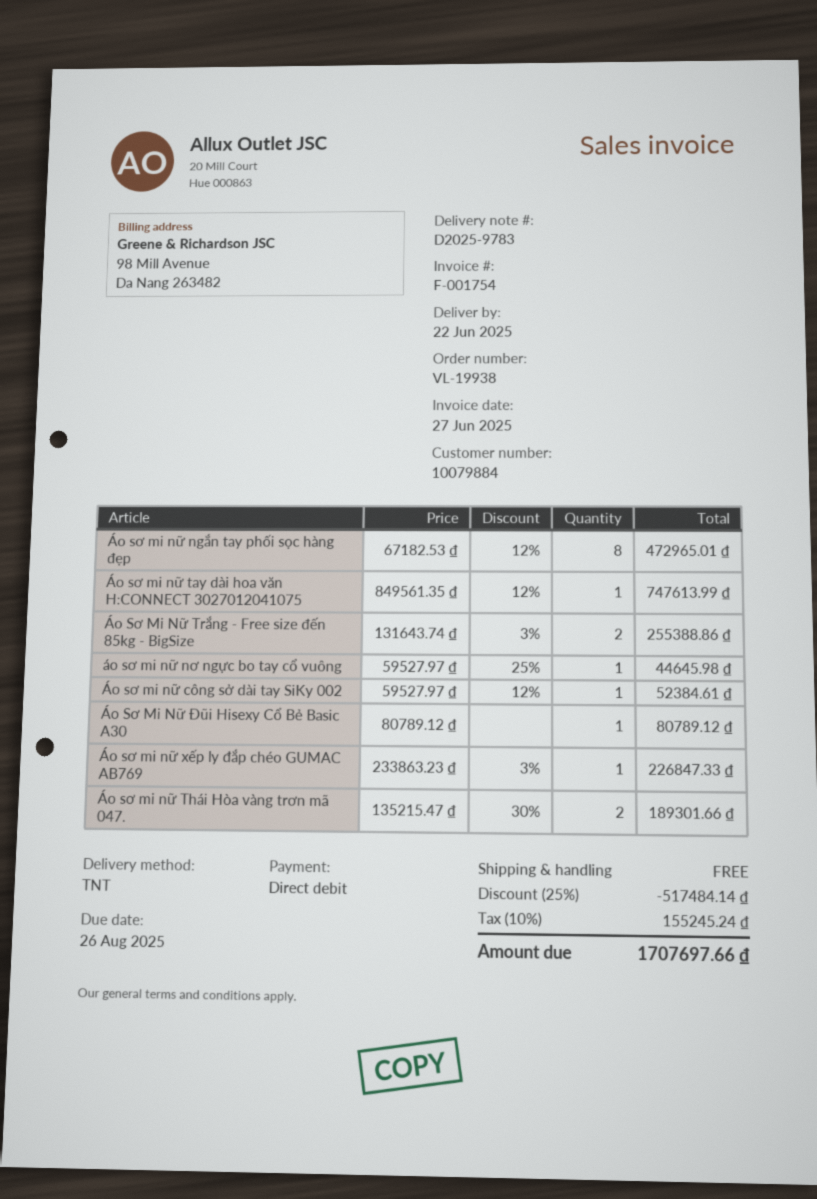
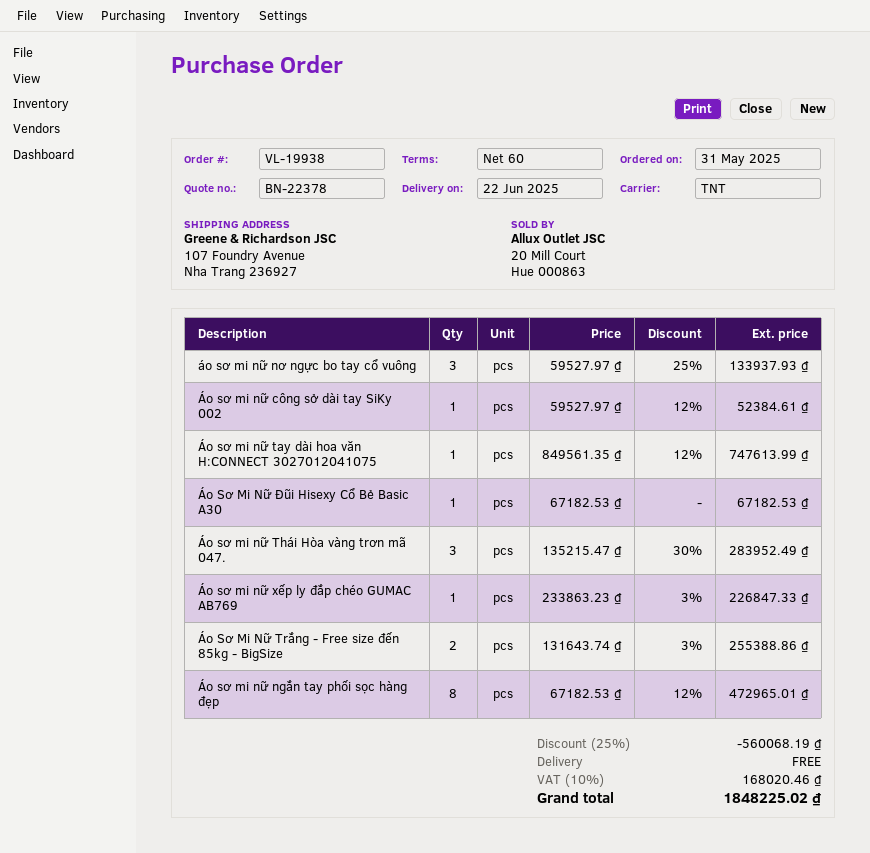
áo sơ mi nữ nơ ngực bo tay cổ vuông: 1 x 59527.97 - 25% = 44645.98 -> 3 x 59527.97 - 25% = 133937.93
Áo Sơ Mi Nữ Đũi Hisexy Cổ Bẻ Basic A30: 1 x 80789.12 = 80789.12 -> 1 x 67182.53 = 67182.53
Áo sơ mi nữ Thái Hòa vàng trơn mã 047.: 2 x 135215.47 - 30% = 189301.66 -> 3 x 135215.47 - 30% = 283952.49
discount: 25% = 517484.14 -> 25% = 560068.19
tax: 10% = 155245.24 -> 10% = 168020.46
total: 1707697.66 -> 1848225.02

